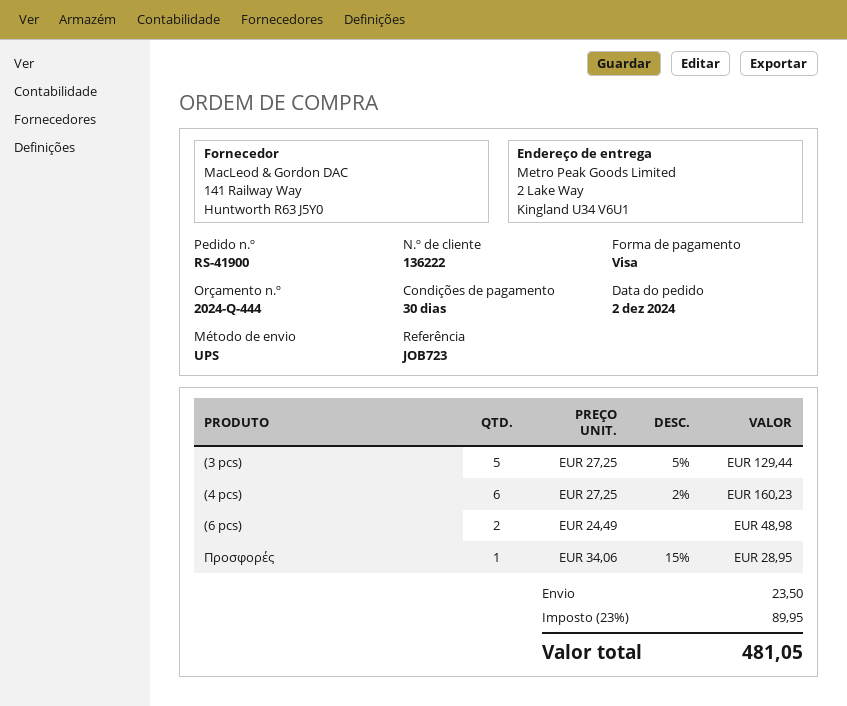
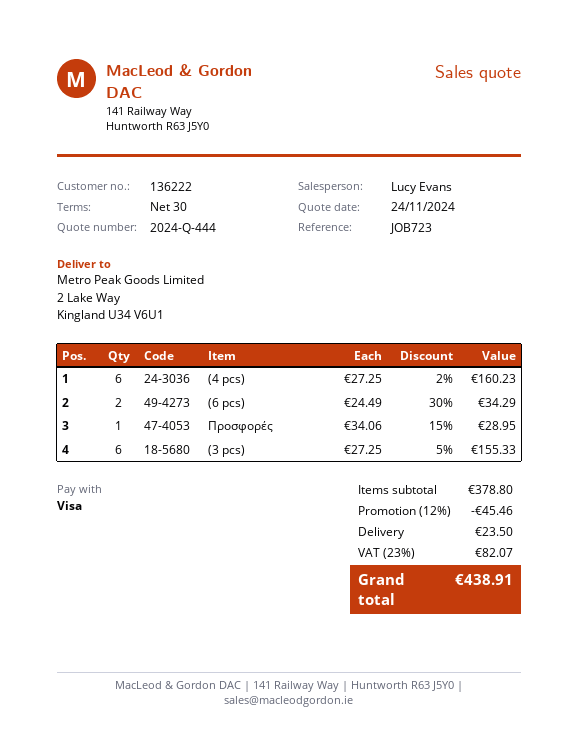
(3 pcs): 5 x 27.25 - 5% = 129.44 -> 6 x 27.25 - 5% = 155.33
(6 pcs): 2 x 24.49 = 48.98 -> 2 x 24.49 - 30% = 34.29
discount: none -> 12% = 45.46
tax: 23% = 89.95 -> 23% = 82.07
total: 481.05 -> 438.91

